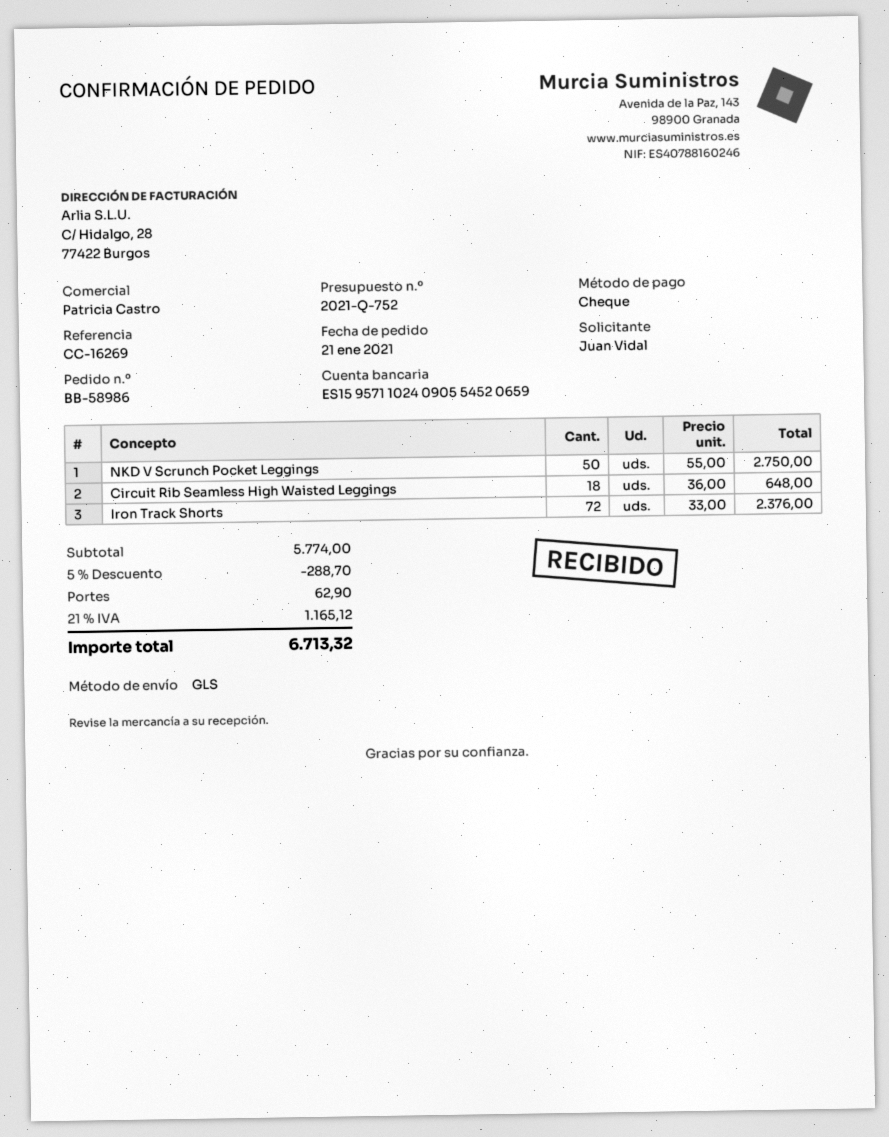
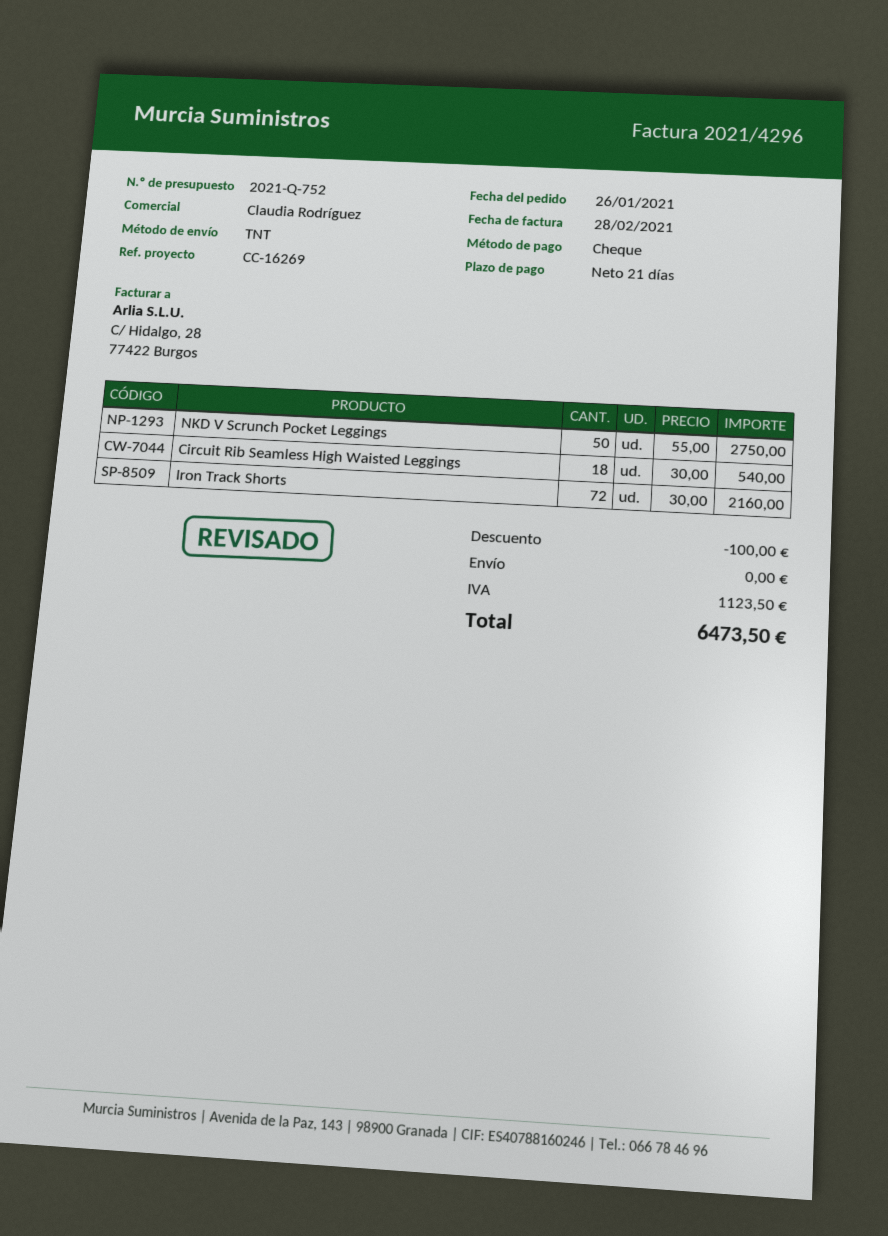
order date: 2021-01-21 -> 2021-01-26
sales rep: Patricia Castro -> Claudia Rodríguez
shipping method: GLS -> TNT
Circuit Rib Seamless High Waisted Leggings: 18 x 36.00 = 648.00 -> 18 x 30.00 = 540.00
Iron Track Shorts: 72 x 33.00 = 2376.00 -> 72 x 30.00 = 2160.00
discount: 288.70 -> 100.00
shipping: 62.90 -> 0.00
tax: 1165.12 -> 1123.50
total: 6713.32 -> 6473.50

